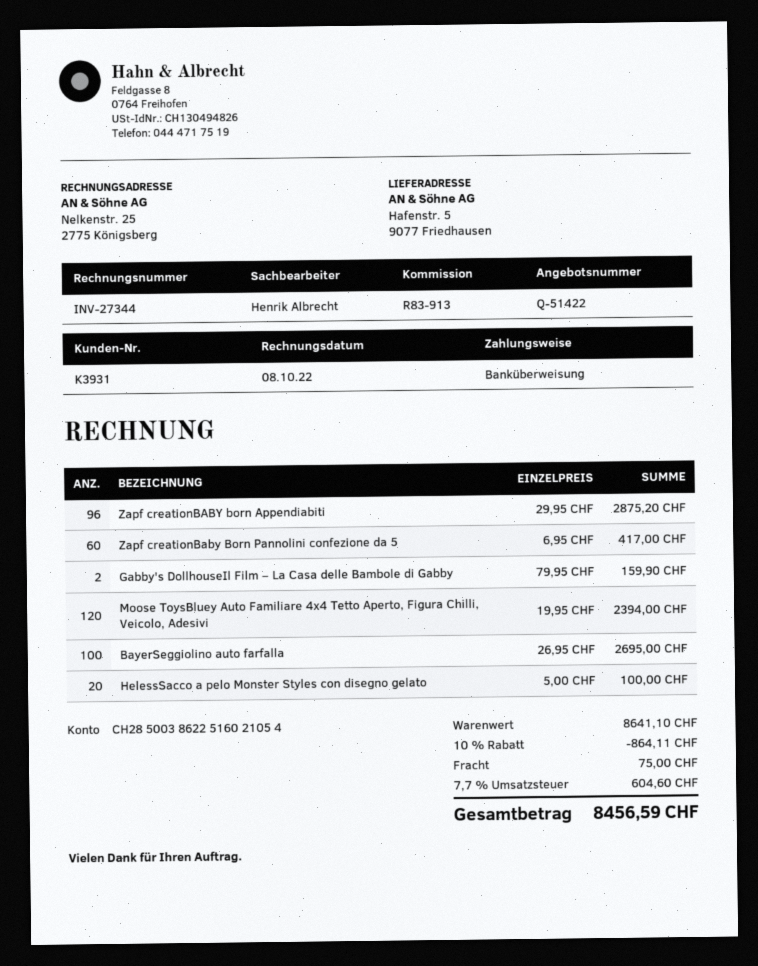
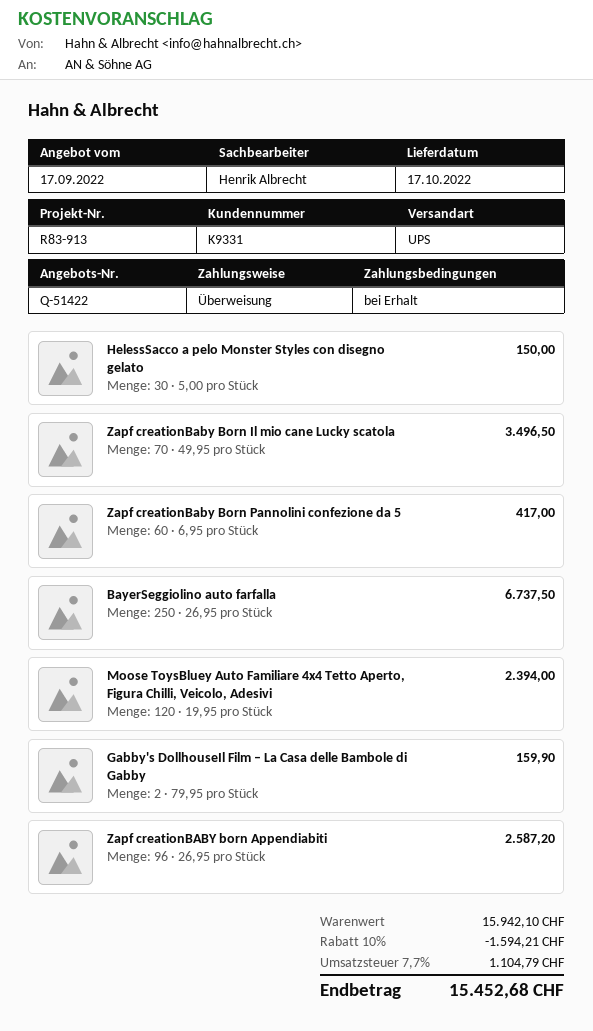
customer number: K3931 -> K9331
Zapf creationBABY born Appendiabiti: 96 x 29.95 = 2875.20 -> 96 x 26.95 = 2587.20
BayerSeggiolino auto farfalla: 100 x 26.95 = 2695.00 -> 250 x 26.95 = 6737.50
HelessSacco a pelo Monster Styles con disegno gelato: 20 x 5.00 = 100.00 -> 30 x 5.00 = 150.00
Zapf creationBaby Born Il mio cane Lucky scatola: none -> 70 x 49.95 = 3496.50
subtotal: 8641.10 -> 15942.10
discount: 10% = 864.11 -> 10% = 1594.21
shipping: 75.00 -> none
tax: 7.7% = 604.60 -> 7.7% = 1104.79
total: 8456.59 -> 15452.68

